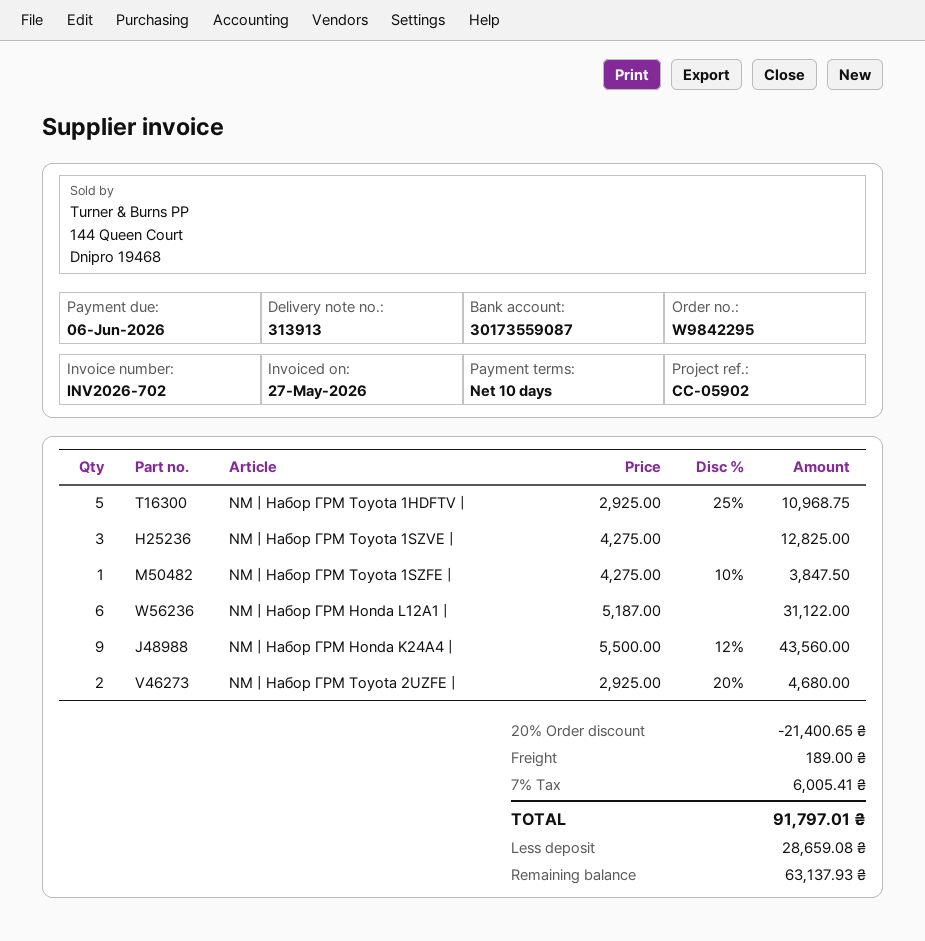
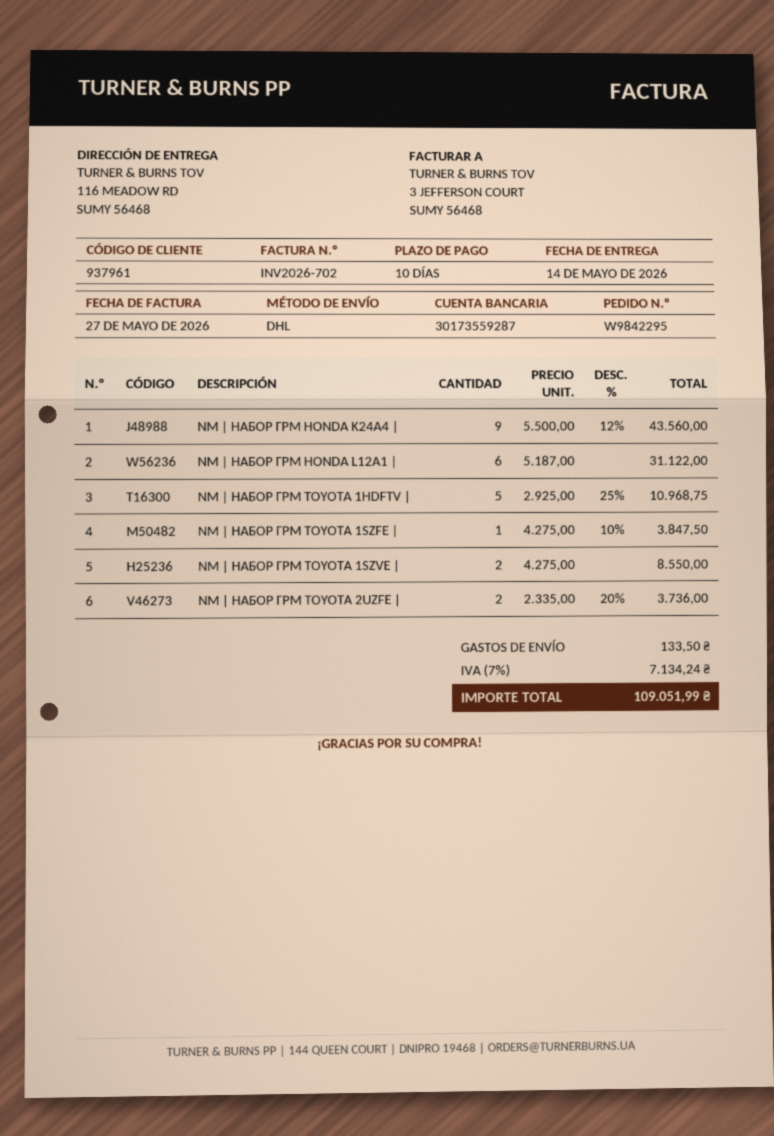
bank account: 30173559087 -> 30173559287
NM | Набор ГРМ Toyota 1SZVE |: 3 x 4275.00 = 12825.00 -> 2 x 4275.00 = 8550.00
NM | Набор ГРМ Toyota 2UZFE |: 2 x 2925.00 - 20% = 4680.00 -> 2 x 2335.00 - 20% = 3736.00
discount: 20% = 21400.65 -> none
shipping: 189.00 -> 133.50
tax: 7% = 6005.41 -> 7% = 7134.24
total: 91797.01 -> 109051.99

